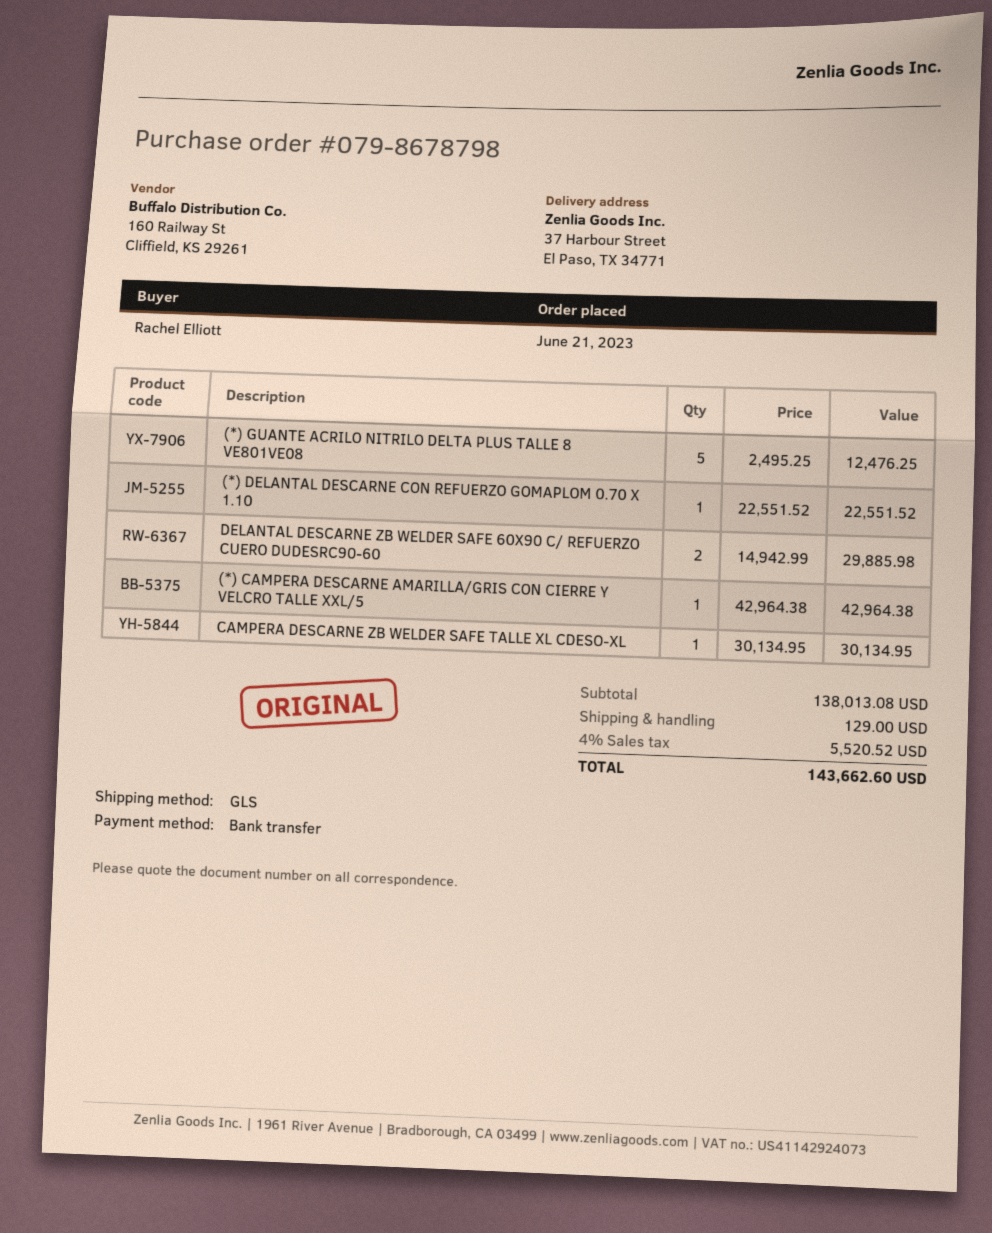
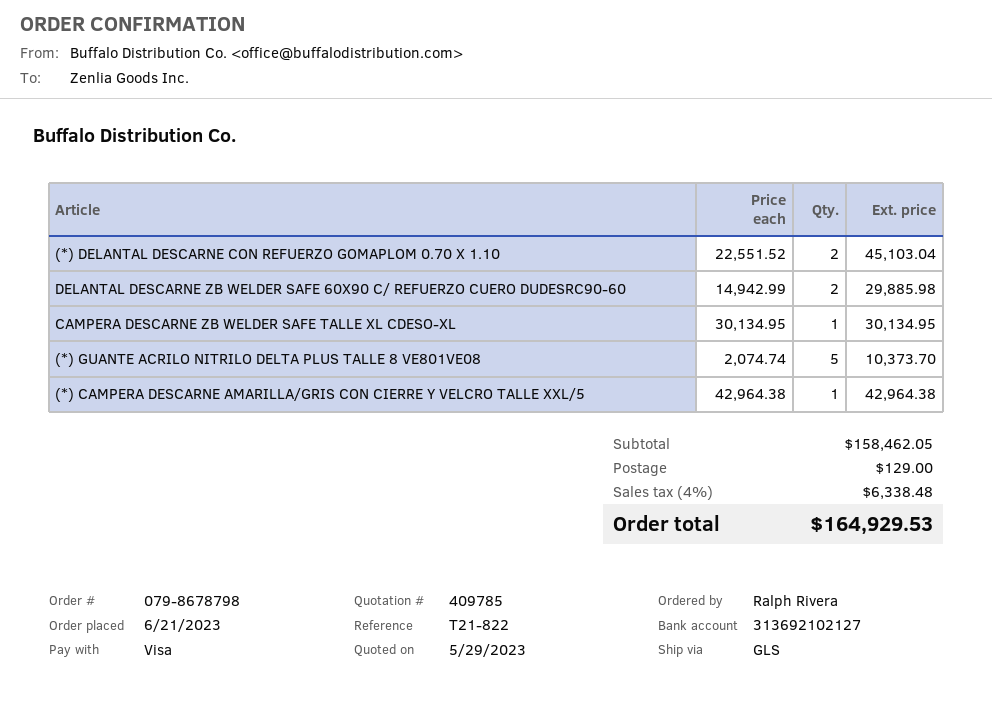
ordered by: Rachel Elliott -> Ralph Rivera
payment method: bank transfer -> Visa
(*) GUANTE ACRILO NITRILO DELTA PLUS TALLE 8 VE801VE08: 5 x 2495.25 = 12476.25 -> 5 x 2074.74 = 10373.70
(*) DELANTAL DESCARNE CON REFUERZO GOMAPLOM 0.70 X 1.10: 1 x 22551.52 = 22551.52 -> 2 x 22551.52 = 45103.04
subtotal: 138013.08 -> 158462.05
tax: 4% = 5520.52 -> 4% = 6338.48
total: 143662.60 -> 164929.53

